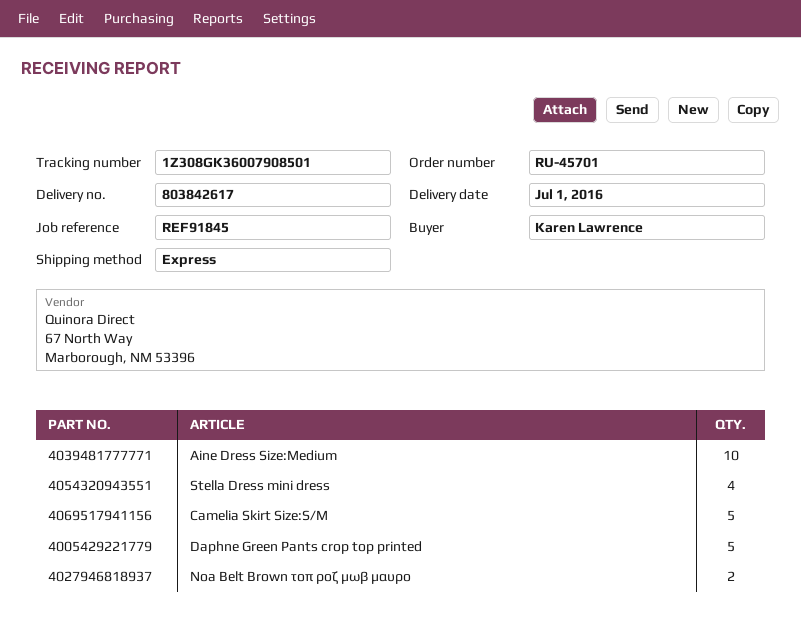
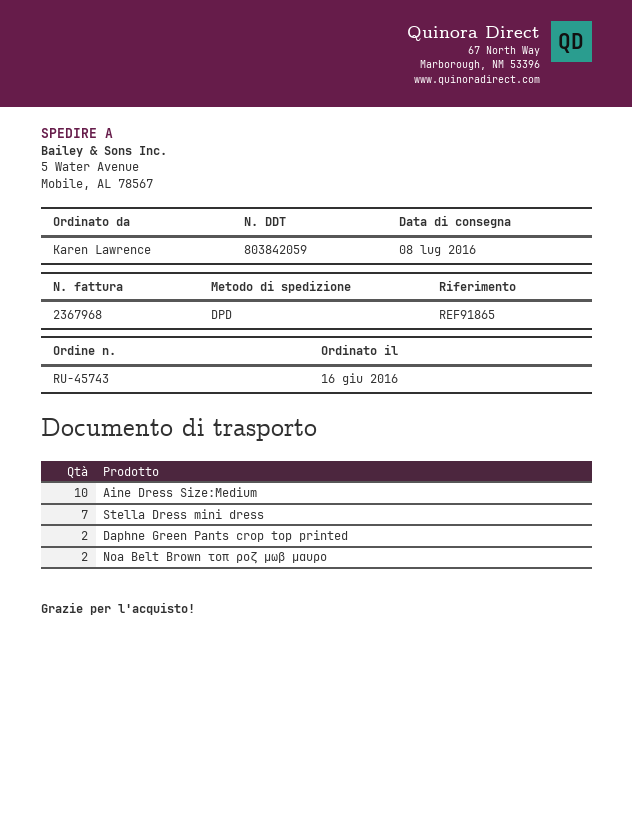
order number: RU-45701 -> RU-45743
delivery note number: 803842617 -> 803842059
delivery date: 2016-07-01 -> 2016-07-08
reference: REF91845 -> REF91865
shipping method: express -> DPD
Stella Dress mini dress: 4 -> 7
Camelia Skirt Size:S/M: 5 -> none
Daphne Green Pants crop top printed: 5 -> 2

